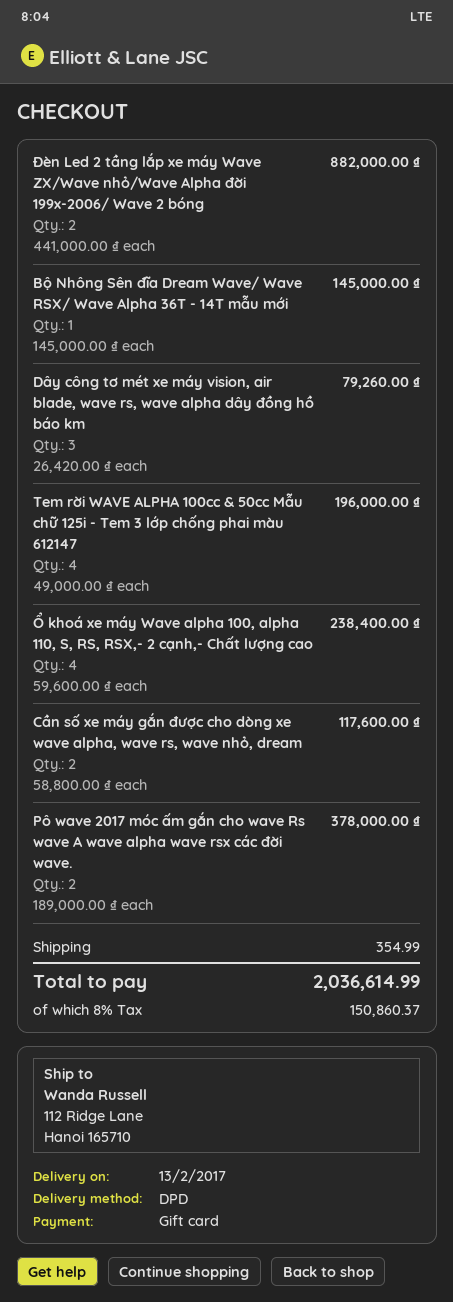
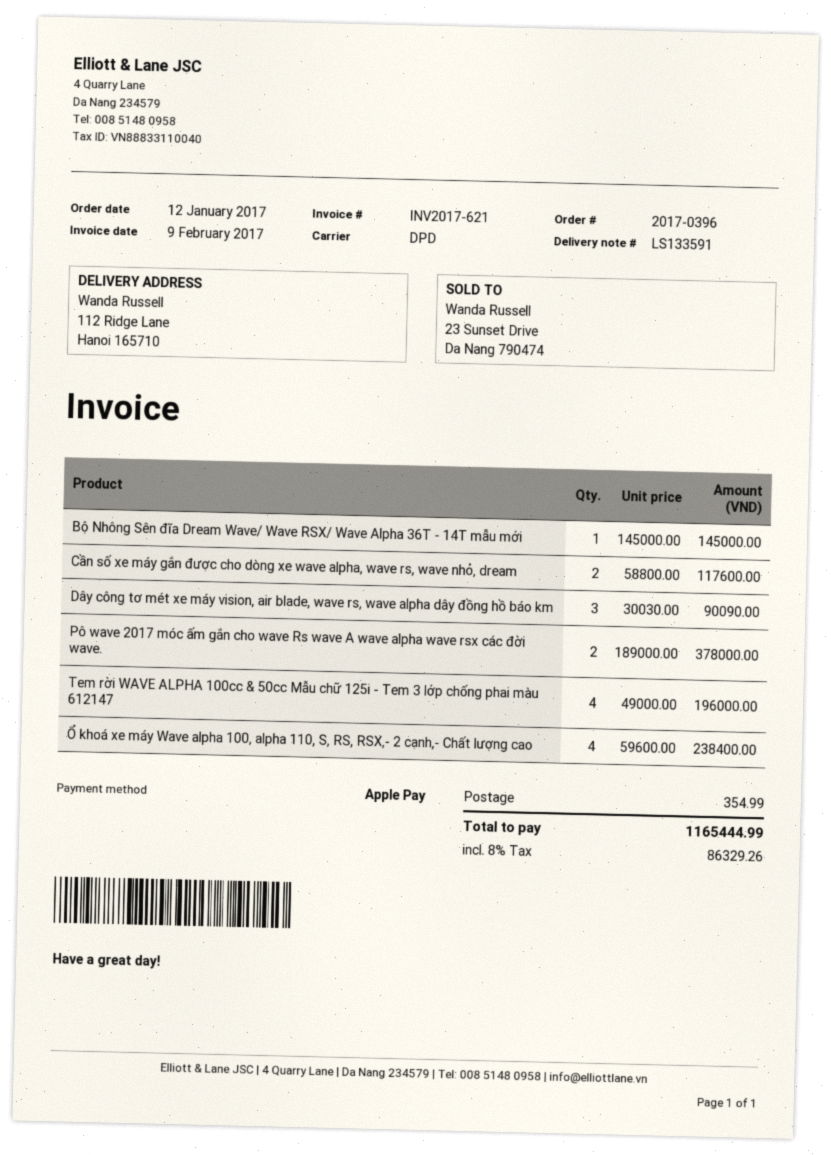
payment method: gift card -> Apple Pay
Đèn Led 2 tầng lắp xe máy Wave ZX/Wave nhỏ/Wave Alpha đời 199x-2006/ Wave 2 bóng: 2 x 441000.00 = 882000.00 -> none
Dây công tơ mét xe máy vision, air blade, wave rs, wave alpha dây đồng hồ báo km: 3 x 26420.00 = 79260.00 -> 3 x 30030.00 = 90090.00
tax: 8% = 150860.37 -> 8% = 86329.26
total: 2036614.99 -> 1165444.99

